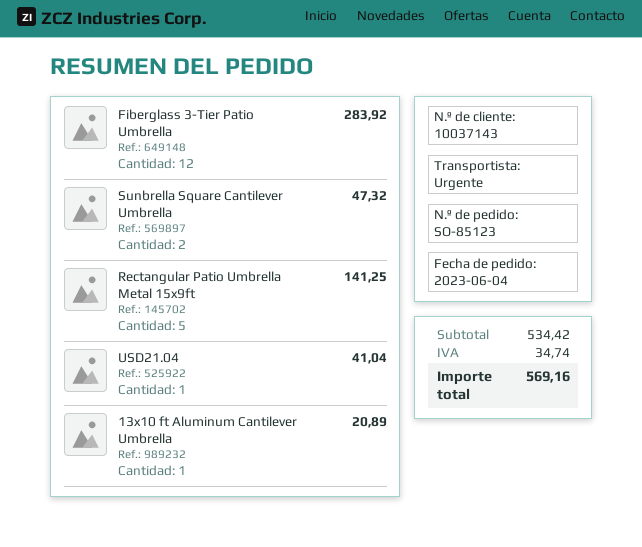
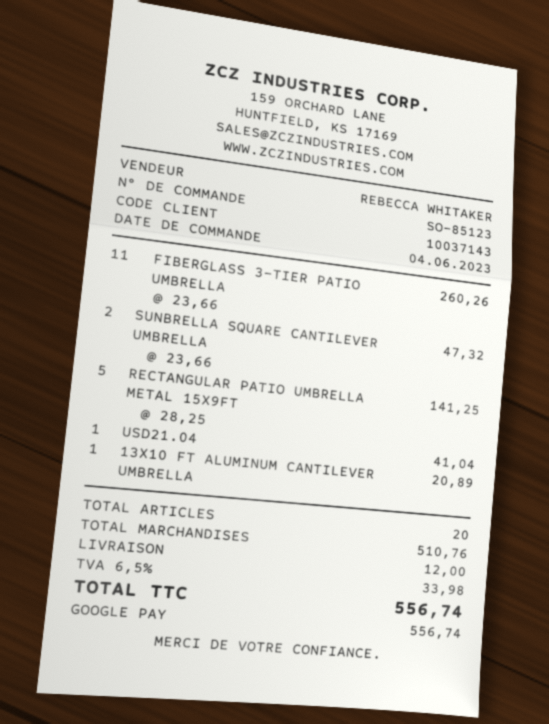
Fiberglass 3-Tier Patio Umbrella: 12 for 283.92 -> 11 for 260.26
subtotal: 534.42 -> 510.76
shipping: none -> 12.00
tax: 34.74 -> 33.98
total: 569.16 -> 556.74

